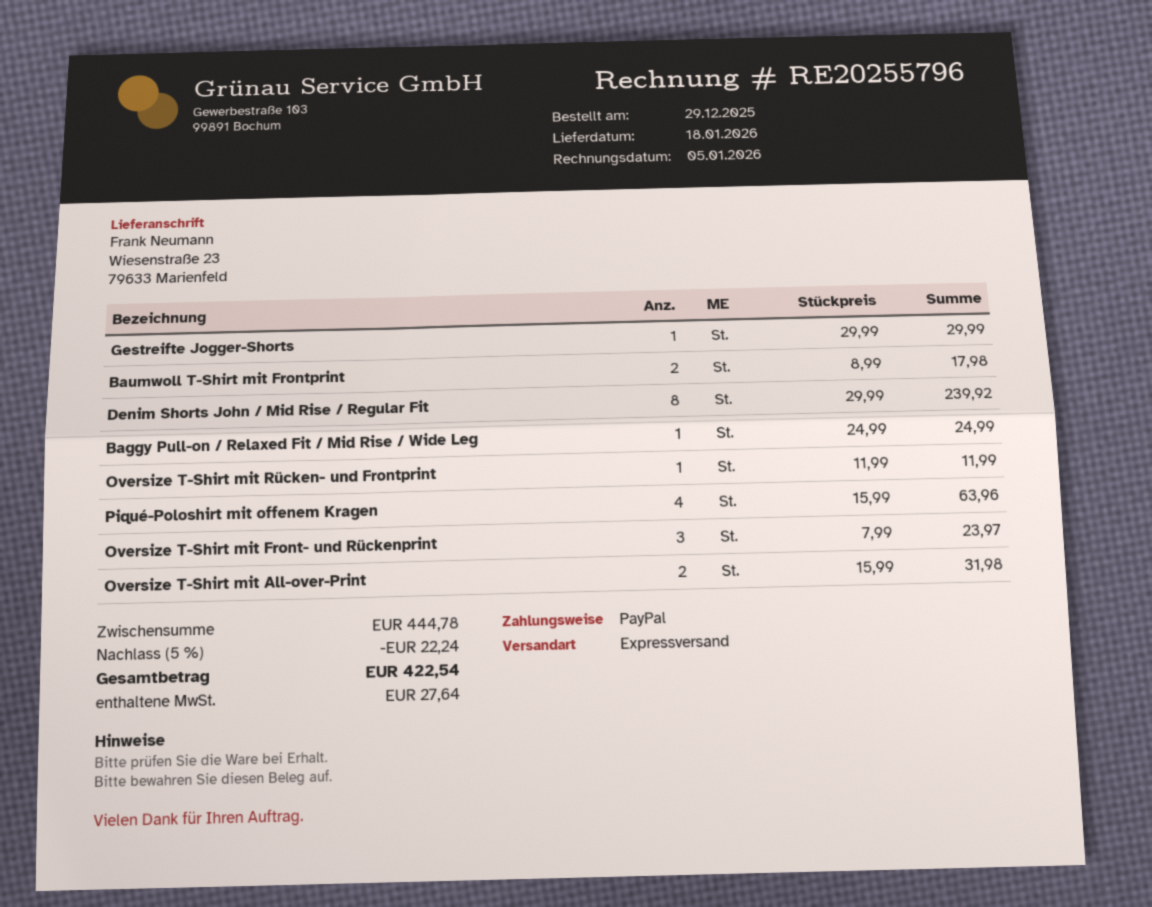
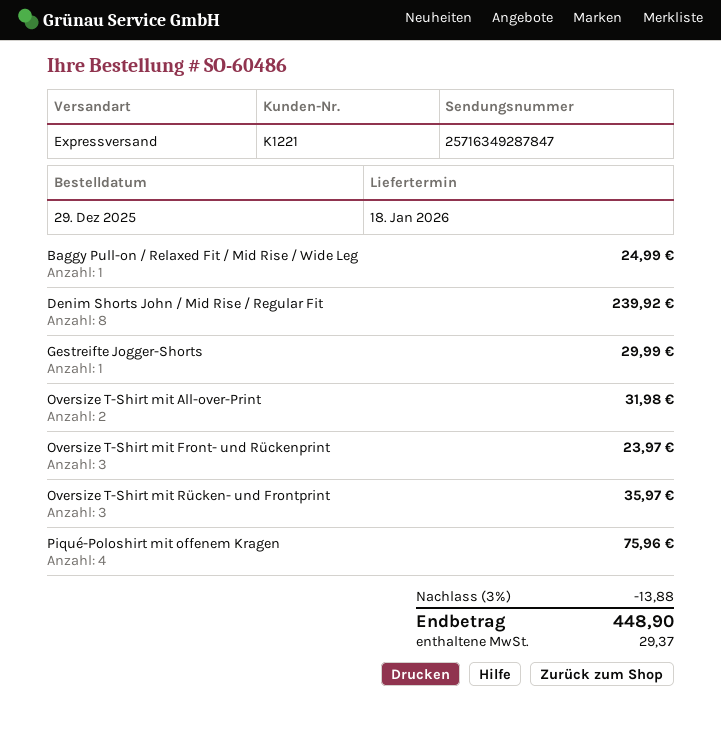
Baumwoll T-Shirt mit Frontprint: 2 for 17.98 -> none
Oversize T-Shirt mit Rücken- und Frontprint: 1 for 11.99 -> 3 for 35.97
Piqué-Poloshirt mit offenem Kragen: 4 for 63.96 -> 4 for 75.96
discount: 5% = 22.24 -> 3% = 13.88
tax: 27.64 -> 29.37
total: 422.54 -> 448.90

